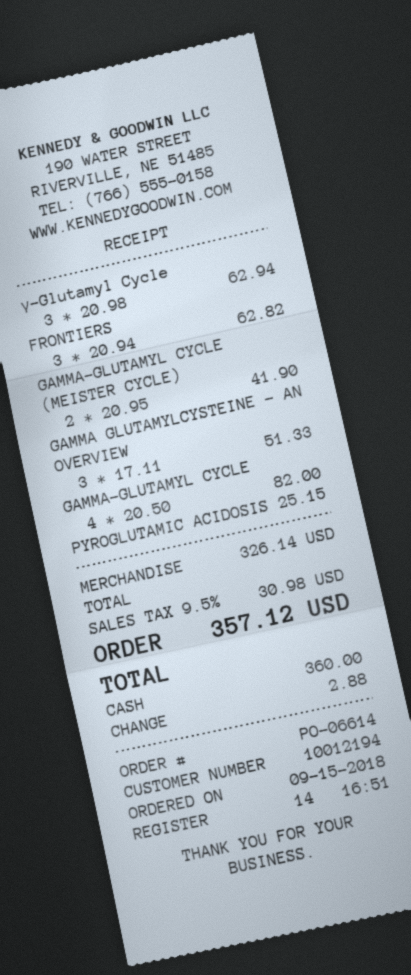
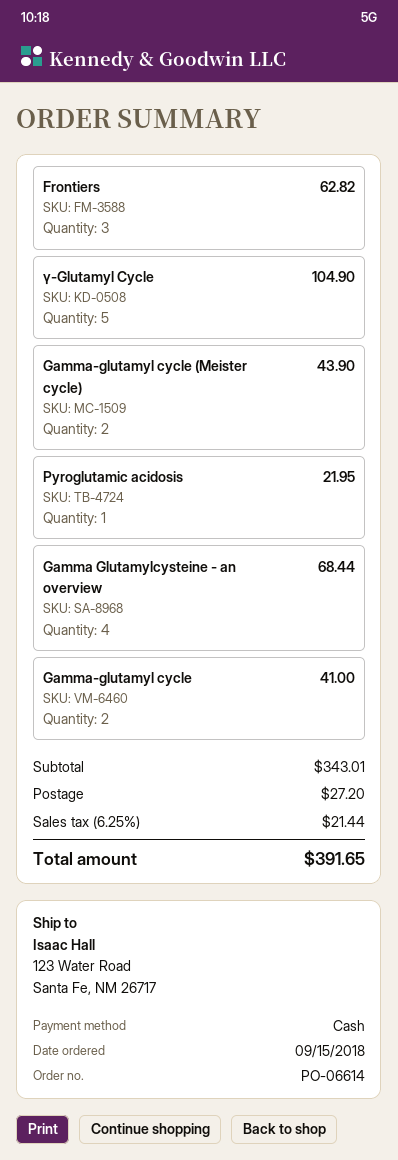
γ-Glutamyl Cycle: 3 for 62.94 -> 5 for 104.90
GAMMA-GLUTAMYL CYCLE (MEISTER CYCLE): 2 for 41.90 -> 2 for 43.90
GAMMA GLUTAMYLCYSTEINE - AN OVERVIEW: 3 for 51.33 -> 4 for 68.44
GAMMA-GLUTAMYL CYCLE: 4 for 82.00 -> 2 for 41.00
PYROGLUTAMIC ACIDOSIS: 1 for 25.15 -> 1 for 21.95
subtotal: 326.14 -> 343.01
shipping: none -> 27.20
tax: 9.5% = 30.98 -> 6.25% = 21.44
total: 357.12 -> 391.65

